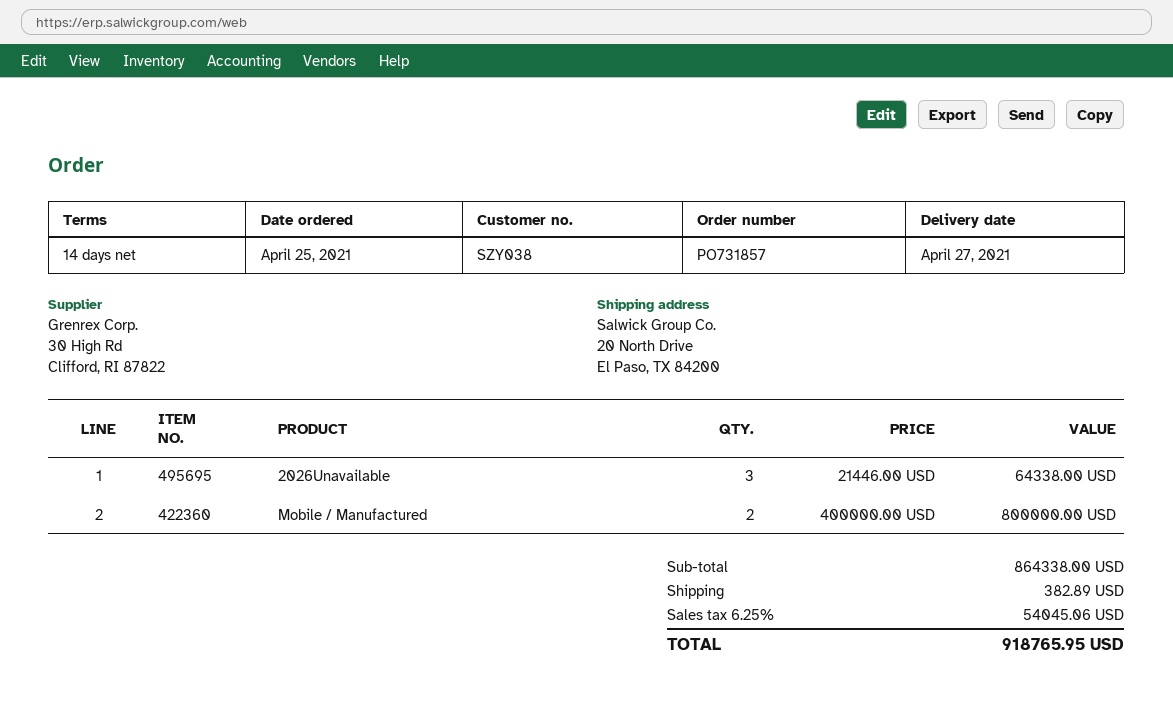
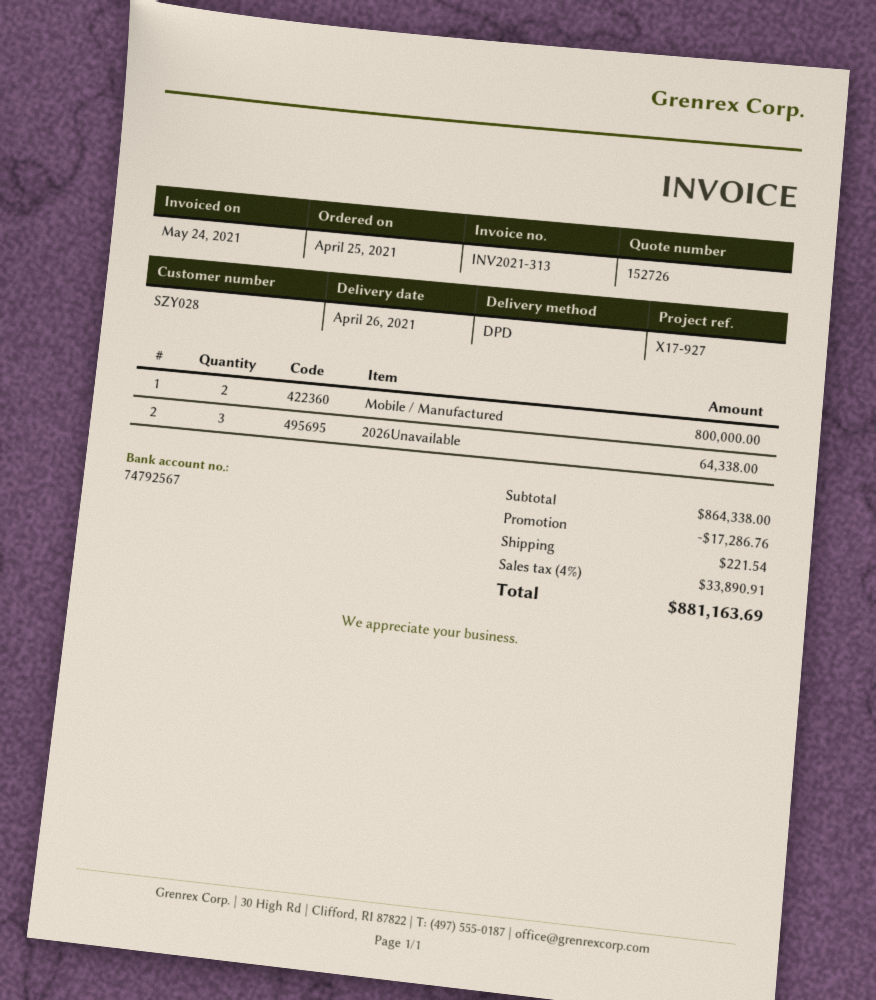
delivery date: 2021-04-27 -> 2021-04-26
customer number: SZY038 -> SZY028
discount: none -> 17286.76
shipping: 382.89 -> 221.54
tax: 6.25% = 54045.06 -> 4% = 33890.91
total: 918765.95 -> 881163.69

